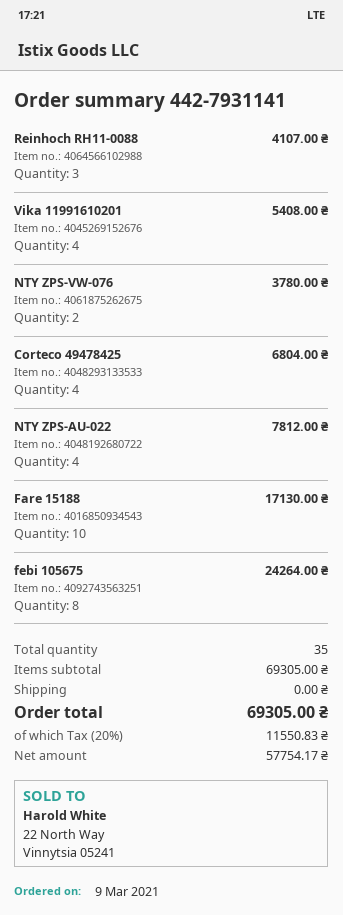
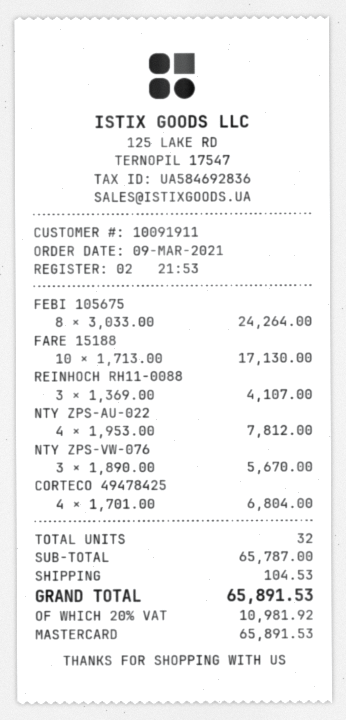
Vika 11991610201: 4 for 5408.00 -> none
NTY ZPS-VW-076: 2 for 3780.00 -> 3 for 5670.00
total quantity: 35 -> 32
subtotal: 69305.00 -> 65787.00
shipping: 0.00 -> 104.53
tax: 20% = 11550.83 -> 20% = 10981.92
total: 69305.00 -> 65891.53

